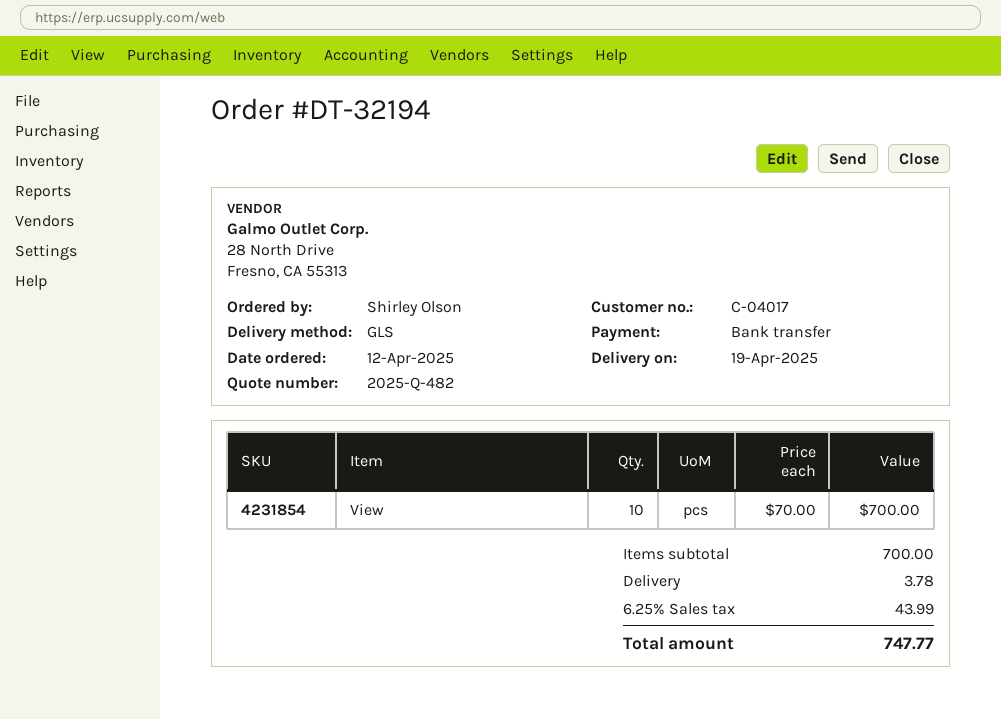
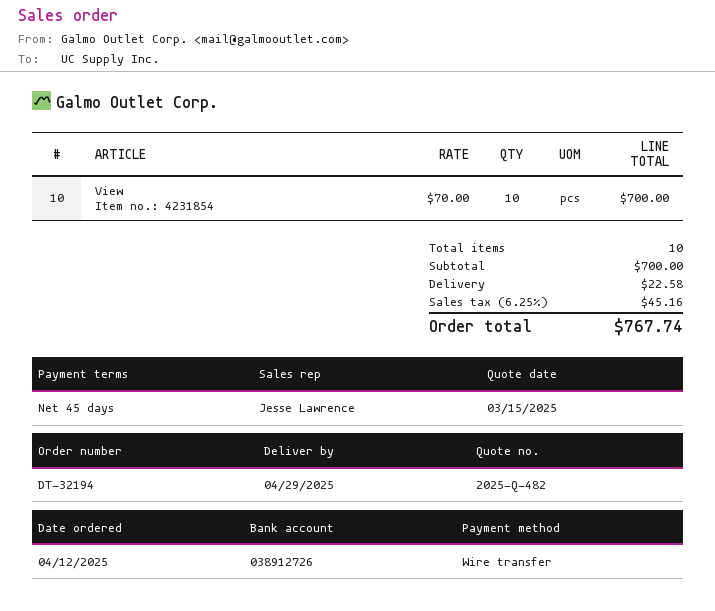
delivery date: 2025-04-19 -> 2025-04-29
shipping: 3.78 -> 22.58
tax: 6.25% = 43.99 -> 6.25% = 45.16
total: 747.77 -> 767.74

